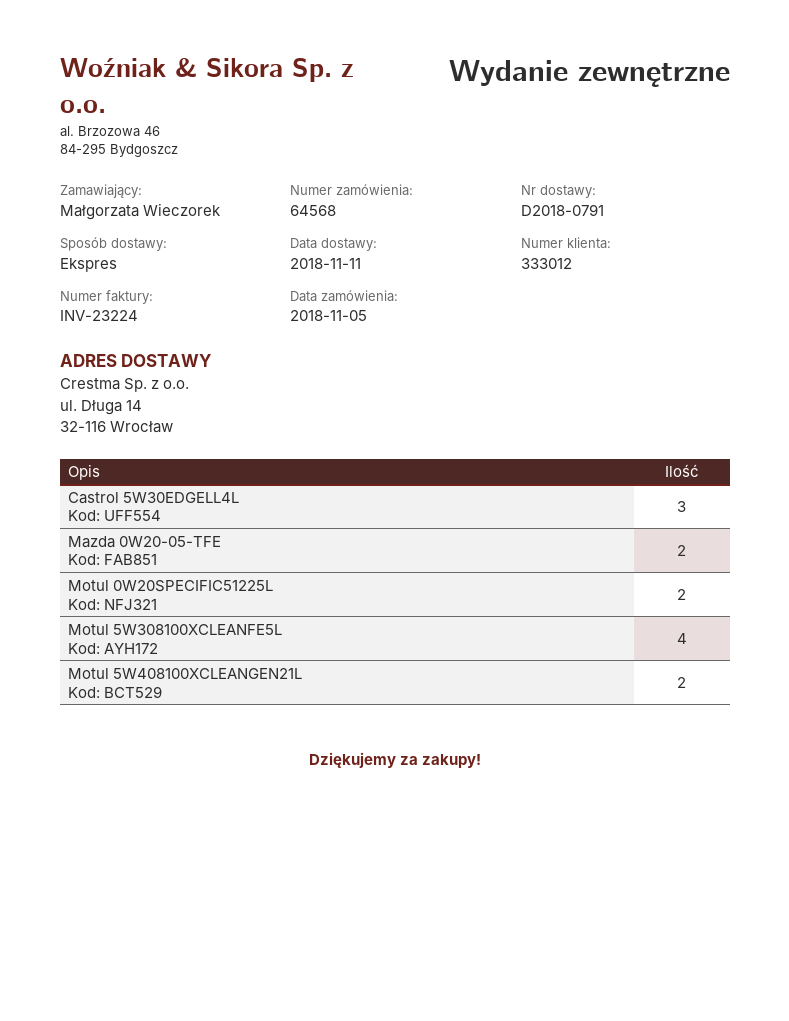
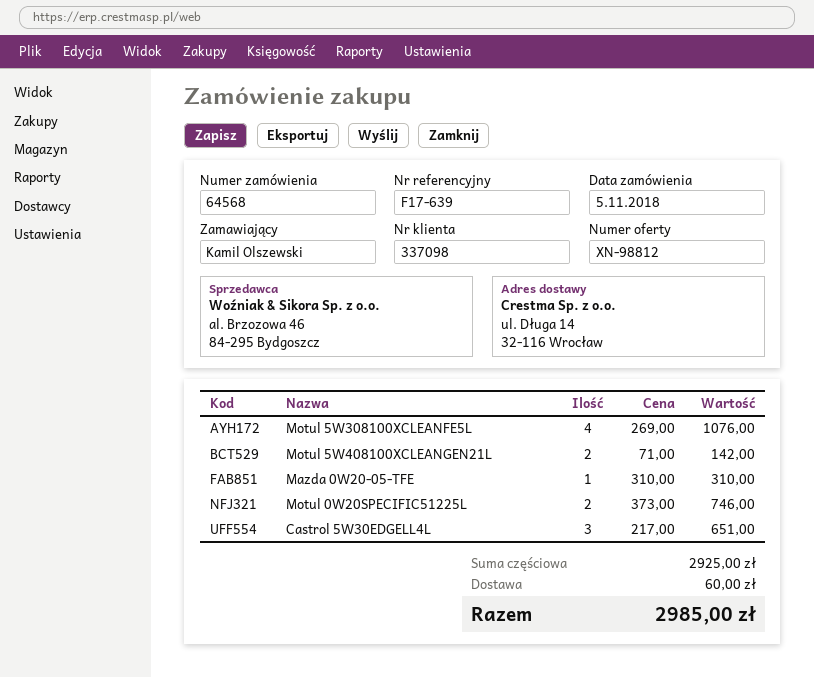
customer number: 333012 -> 337098
ordered by: Małgorzata Wieczorek -> Kamil Olszewski
Mazda 0W20-05-TFE: 2 -> 1

